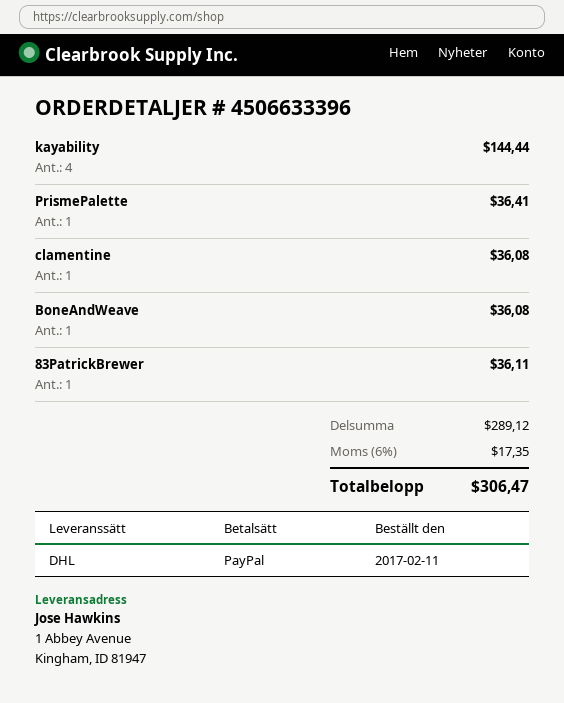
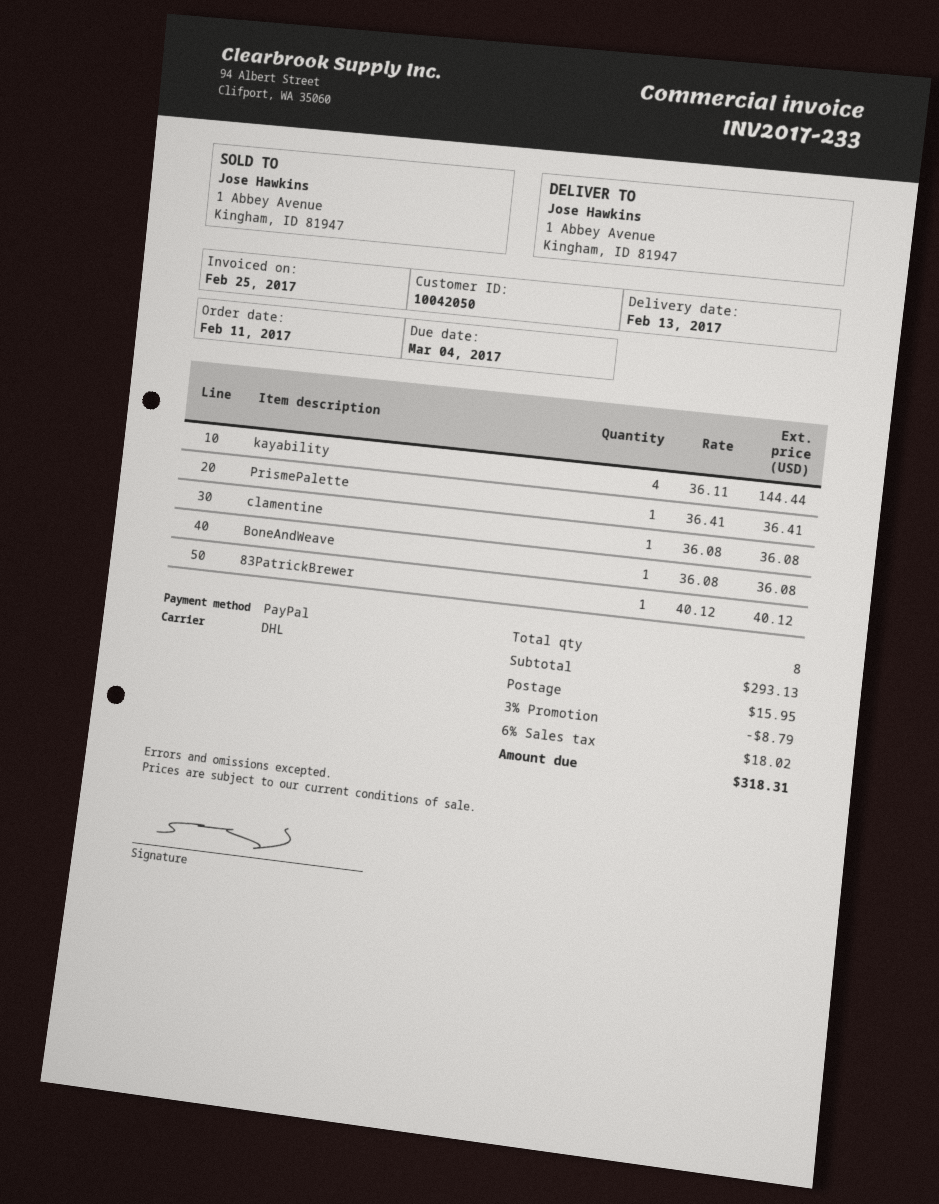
83PatrickBrewer: 1 for 36.11 -> 1 for 40.12
subtotal: 289.12 -> 293.13
discount: none -> 3% = 8.79
shipping: none -> 15.95
tax: 6% = 17.35 -> 6% = 18.02
total: 306.47 -> 318.31

